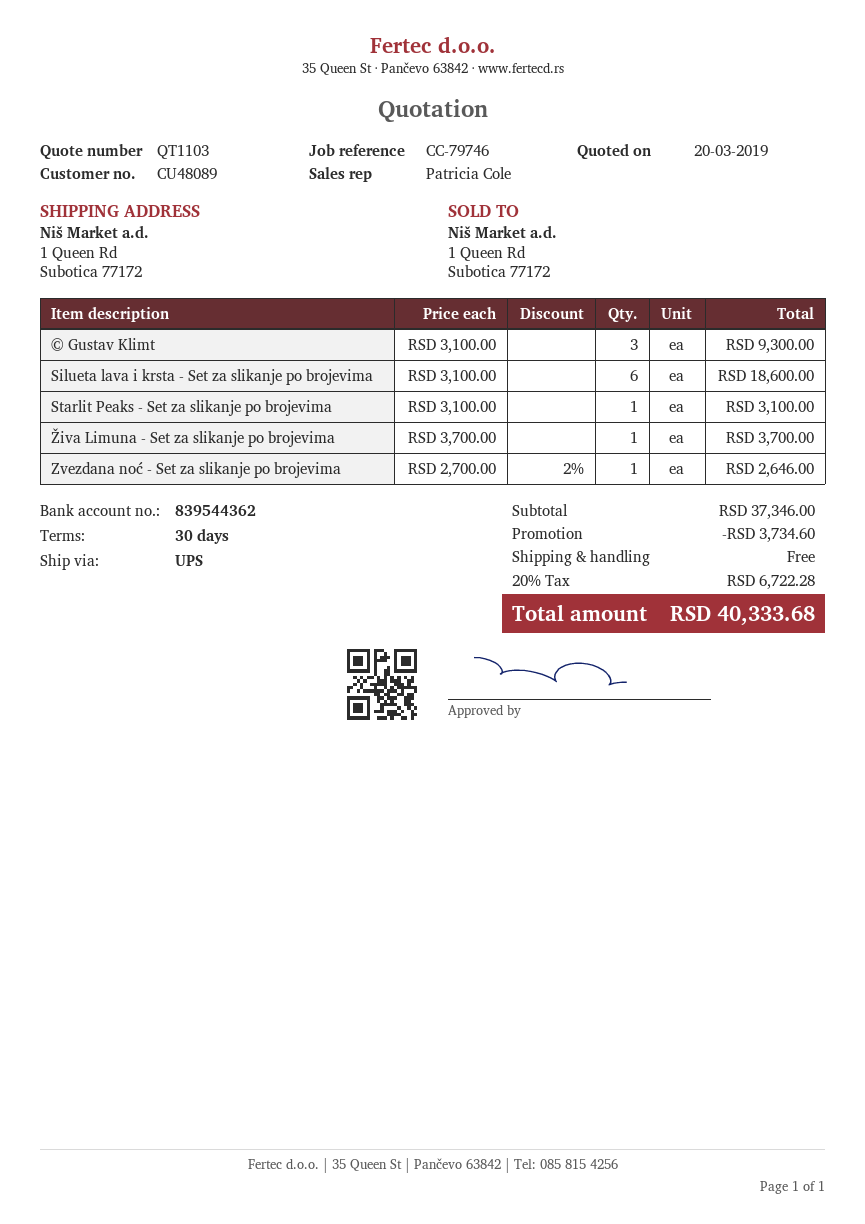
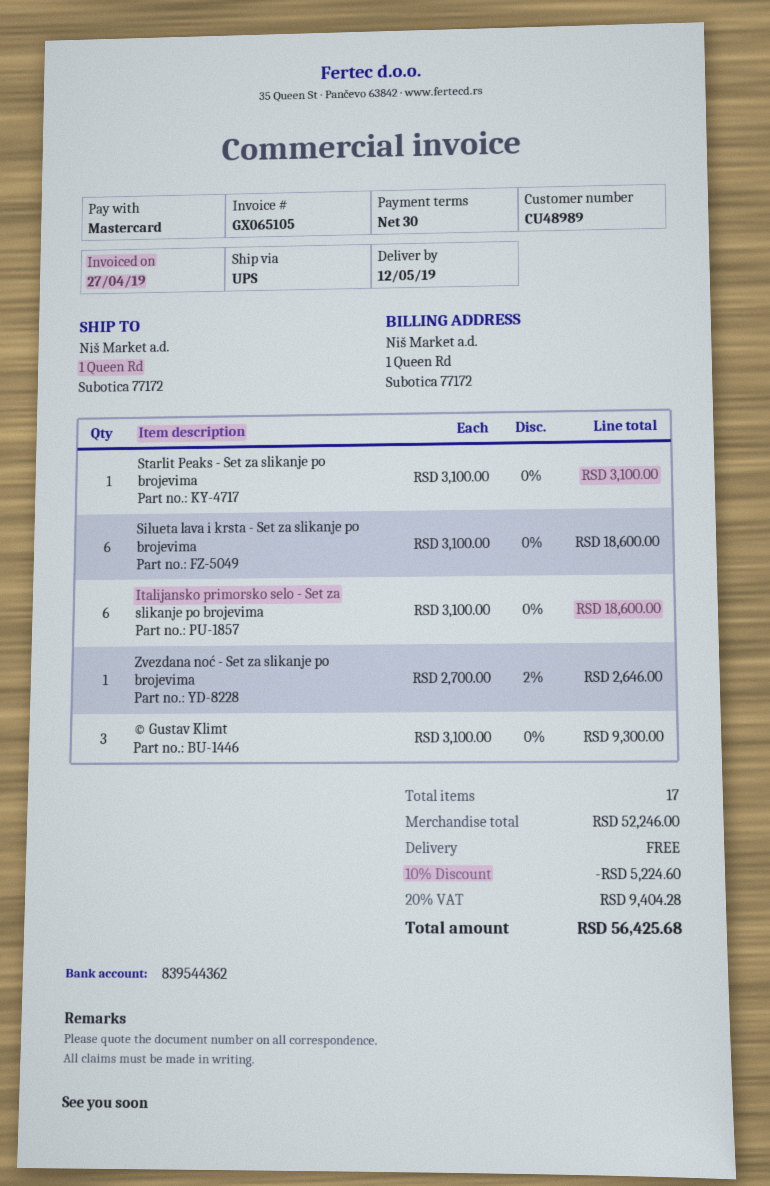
customer number: CU48089 -> CU48989
Živa Limuna - Set za slikanje po brojevima: 1 x 3700.00 = 3700.00 -> none
Italijansko primorsko selo - Set za slikanje po brojevima: none -> 6 x 3100.00 = 18600.00
subtotal: 37346.00 -> 52246.00
discount: 3734.60 -> 5224.60
tax: 20% = 6722.28 -> 20% = 9404.28
total: 40333.68 -> 56425.68

